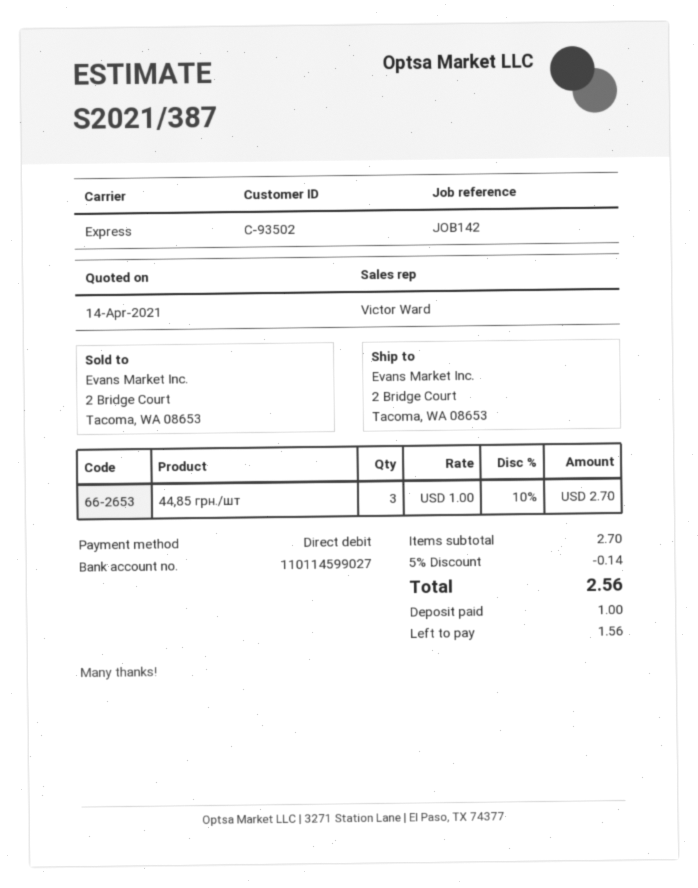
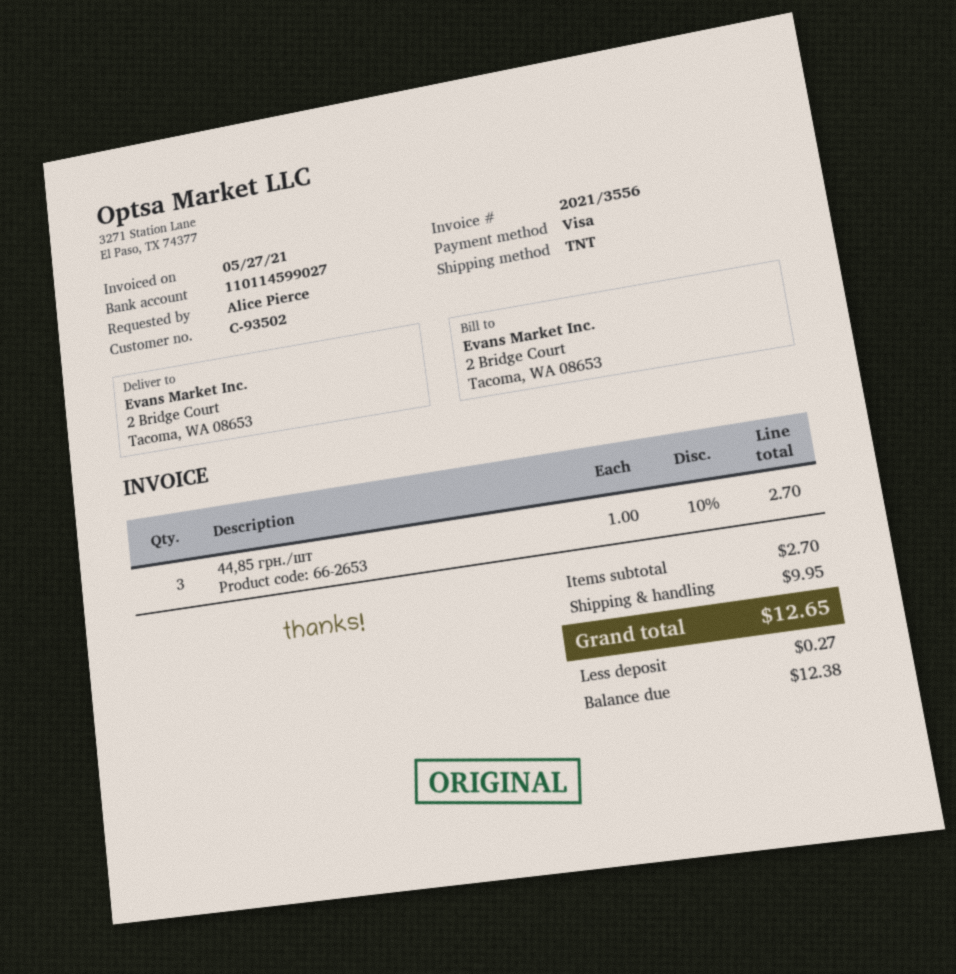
payment method: direct debit -> Visa
shipping method: express -> TNT
discount: 5% = 0.14 -> none
shipping: none -> 9.95
total: 2.56 -> 12.65
deposit: 1.00 -> 0.27
balance: 1.56 -> 12.38

